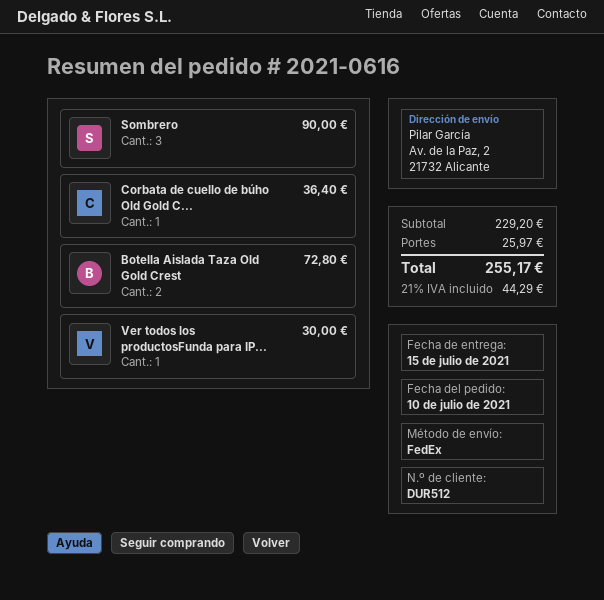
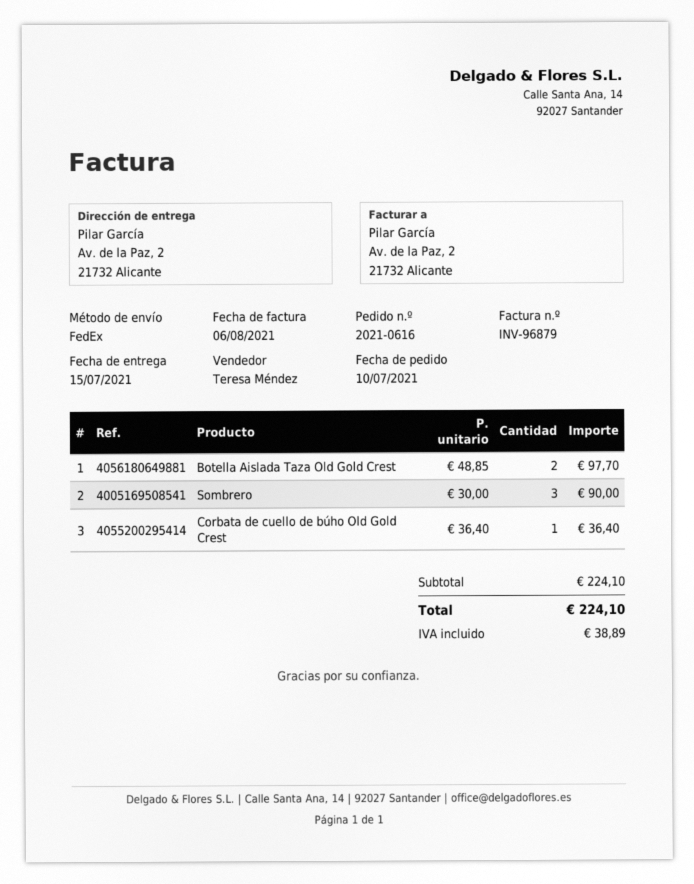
Botella Aislada Taza Old Gold Crest: 2 for 72.80 -> 2 for 97.70
Ver todos los productosFunda para IP...: 1 for 30.00 -> none
subtotal: 229.20 -> 224.10
shipping: 25.97 -> none
tax: 44.29 -> 38.89
total: 255.17 -> 224.10

